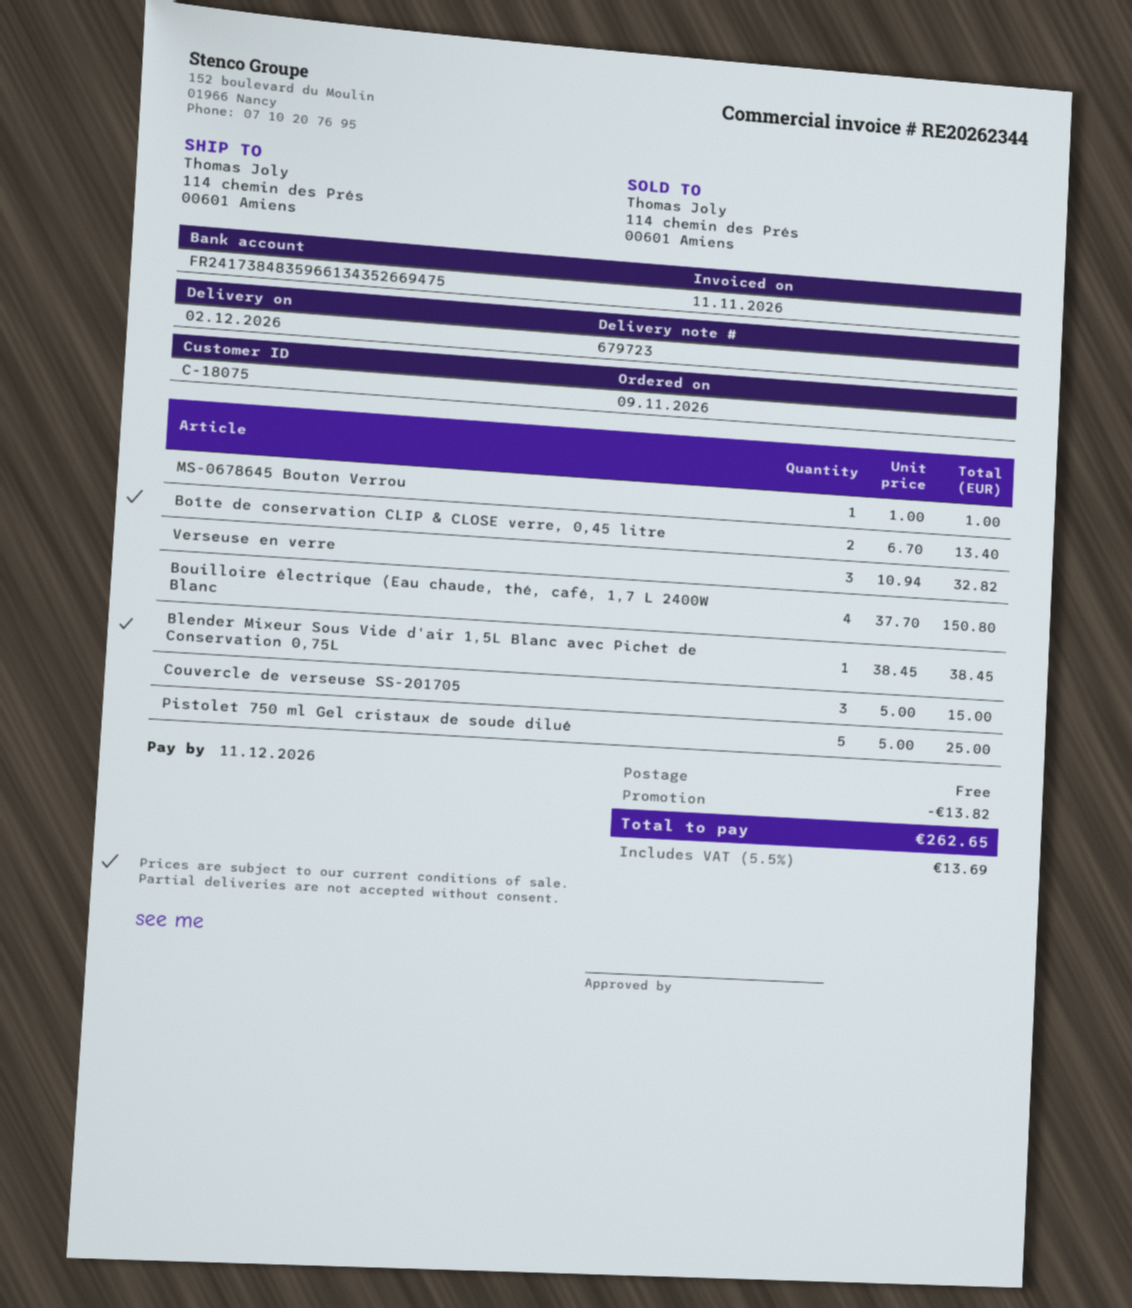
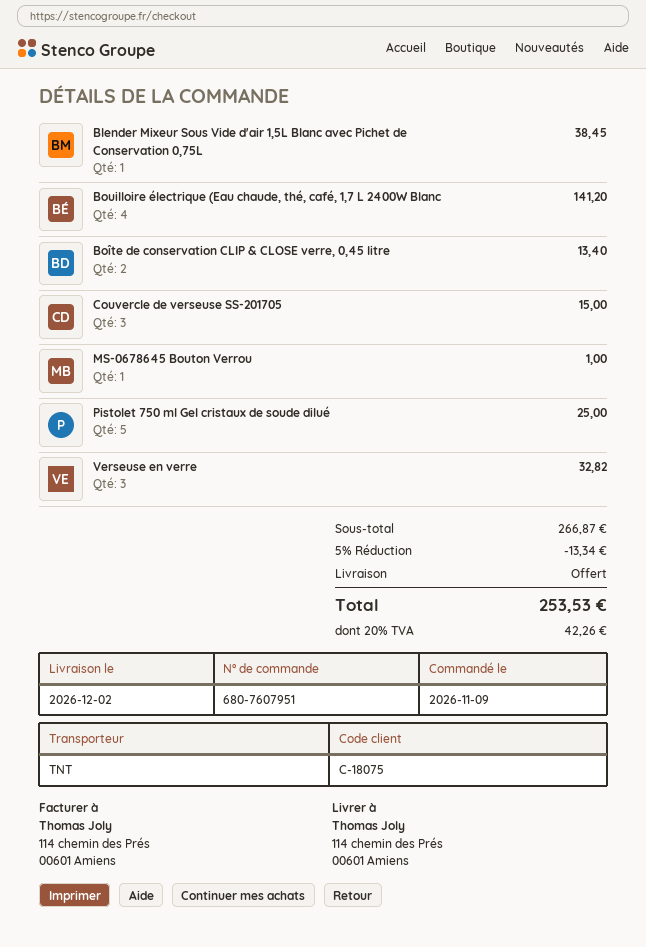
Bouilloire électrique (Eau chaude, thé, café, 1,7 L 2400W Blanc: 4 for 150.80 -> 4 for 141.20
discount: 13.82 -> 13.34
tax: 5.5% = 13.69 -> 20% = 42.26
total: 262.65 -> 253.53

